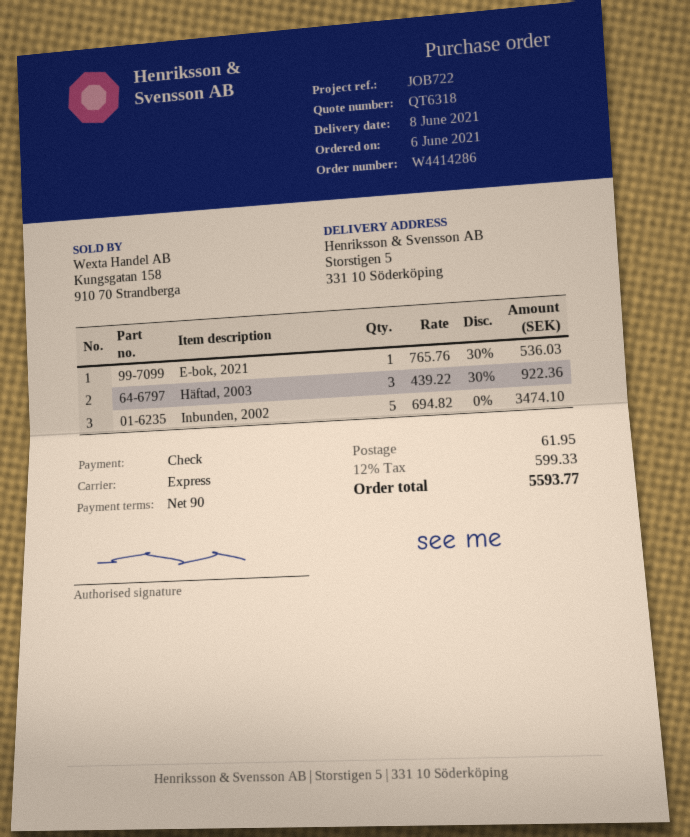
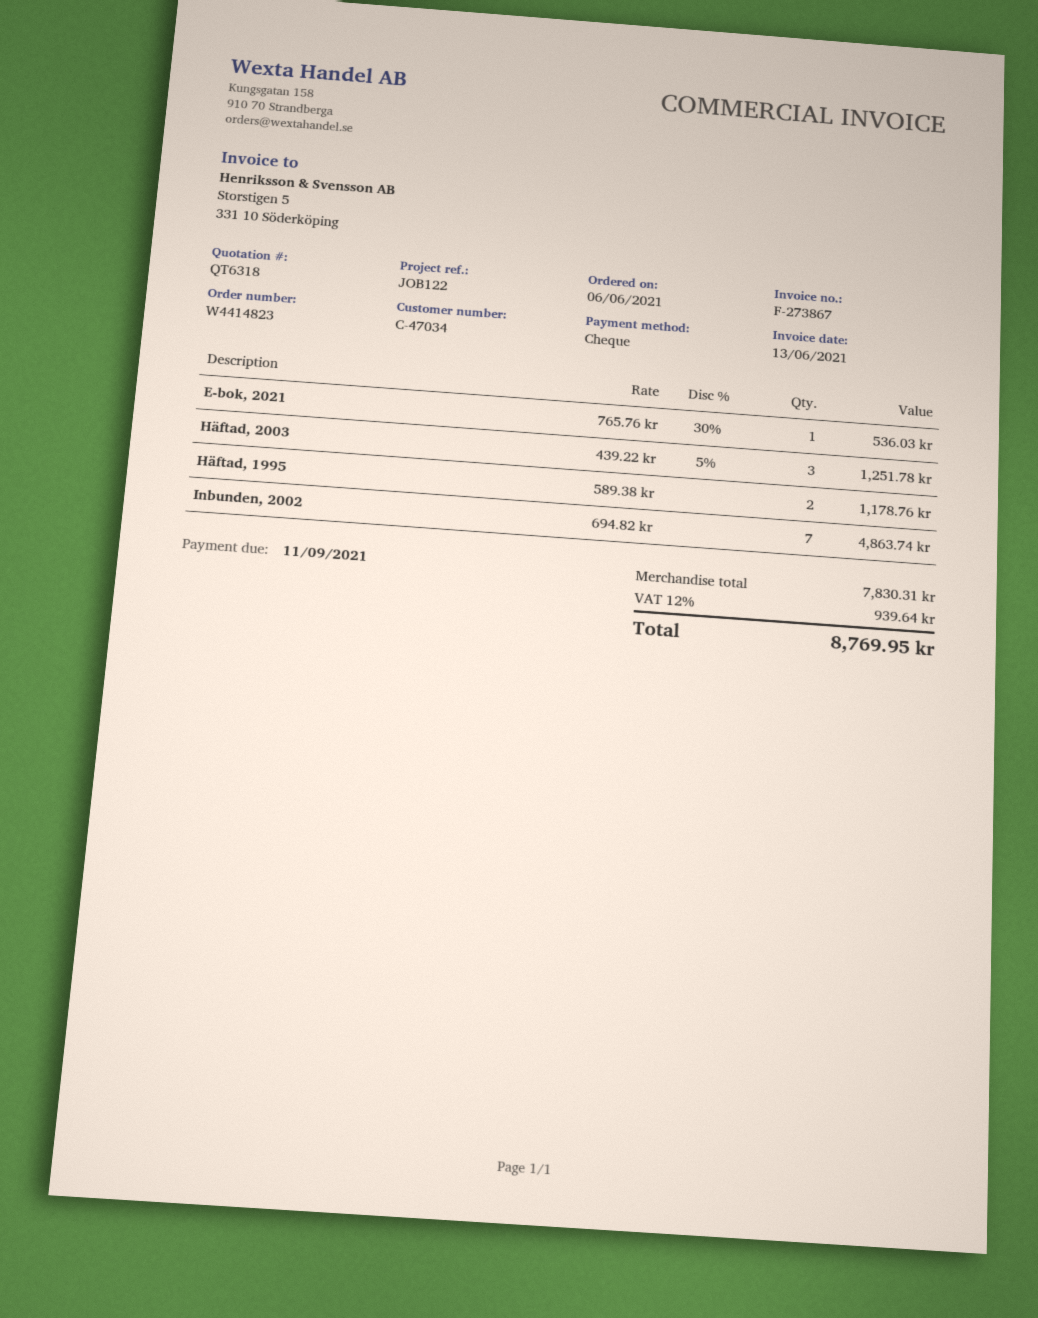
order number: W4414286 -> W4414823
reference: JOB722 -> JOB122
Häftad, 2003: 3 x 439.22 - 30% = 922.36 -> 3 x 439.22 - 5% = 1251.78
Inbunden, 2002: 5 x 694.82 = 3474.10 -> 7 x 694.82 = 4863.74
Häftad, 1995: none -> 2 x 589.38 = 1178.76
shipping: 61.95 -> none
tax: 12% = 599.33 -> 12% = 939.64
total: 5593.77 -> 8769.95

